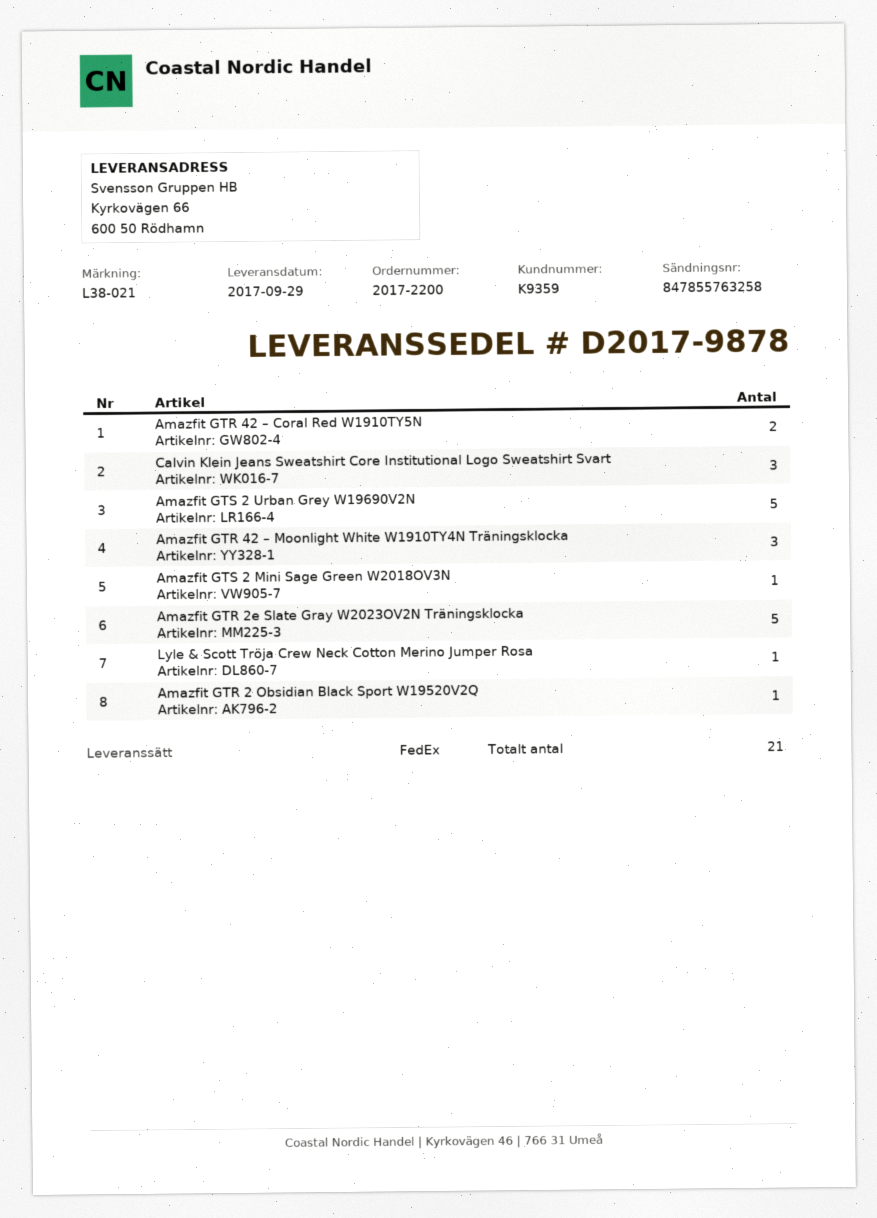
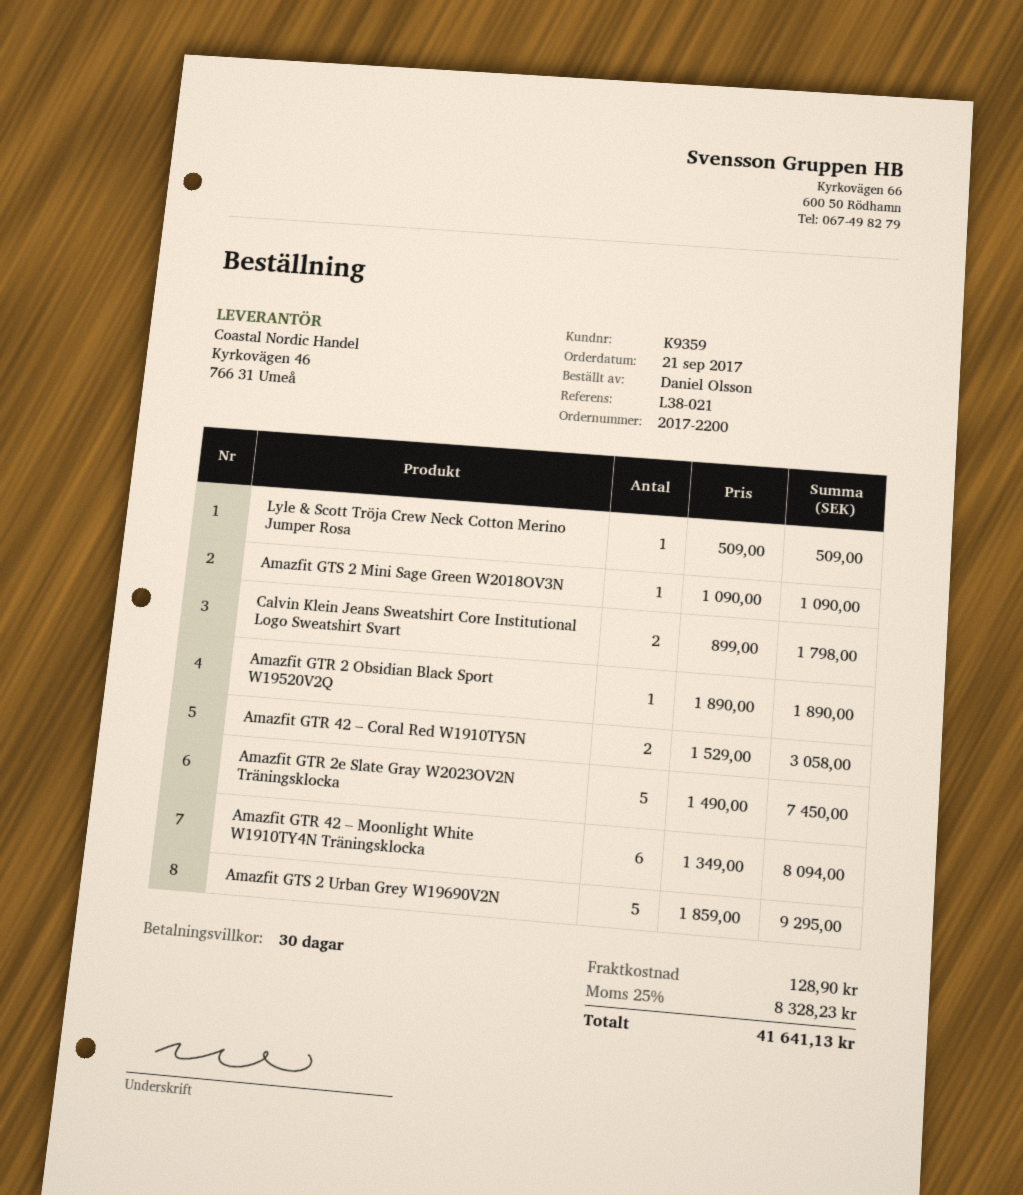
Calvin Klein Jeans Sweatshirt Core Institutional Logo Sweatshirt Svart: 3 -> 2
Amazfit GTR 42 – Moonlight White W1910TY4N Träningsklocka: 3 -> 6

